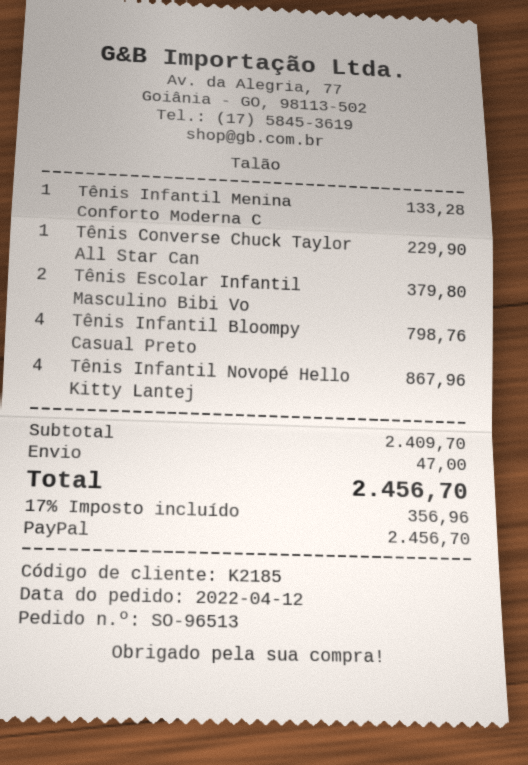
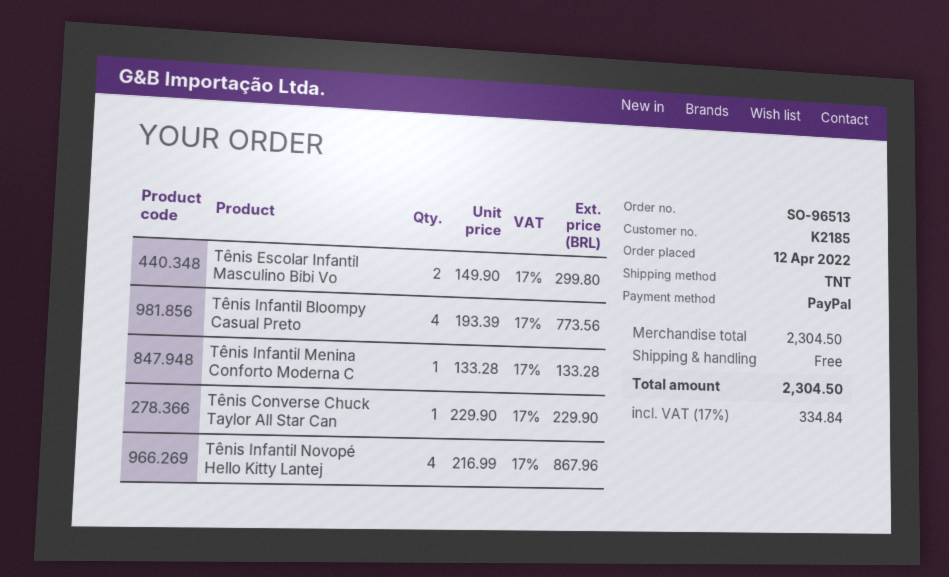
Tênis Escolar Infantil Masculino Bibi Vo: 2 for 379.80 -> 2 for 299.80
Tênis Infantil Bloompy Casual Preto: 4 for 798.76 -> 4 for 773.56
subtotal: 2409.70 -> 2304.50
shipping: 47.00 -> 0.00
tax: 17% = 356.96 -> 17% = 334.84
total: 2456.70 -> 2304.50

